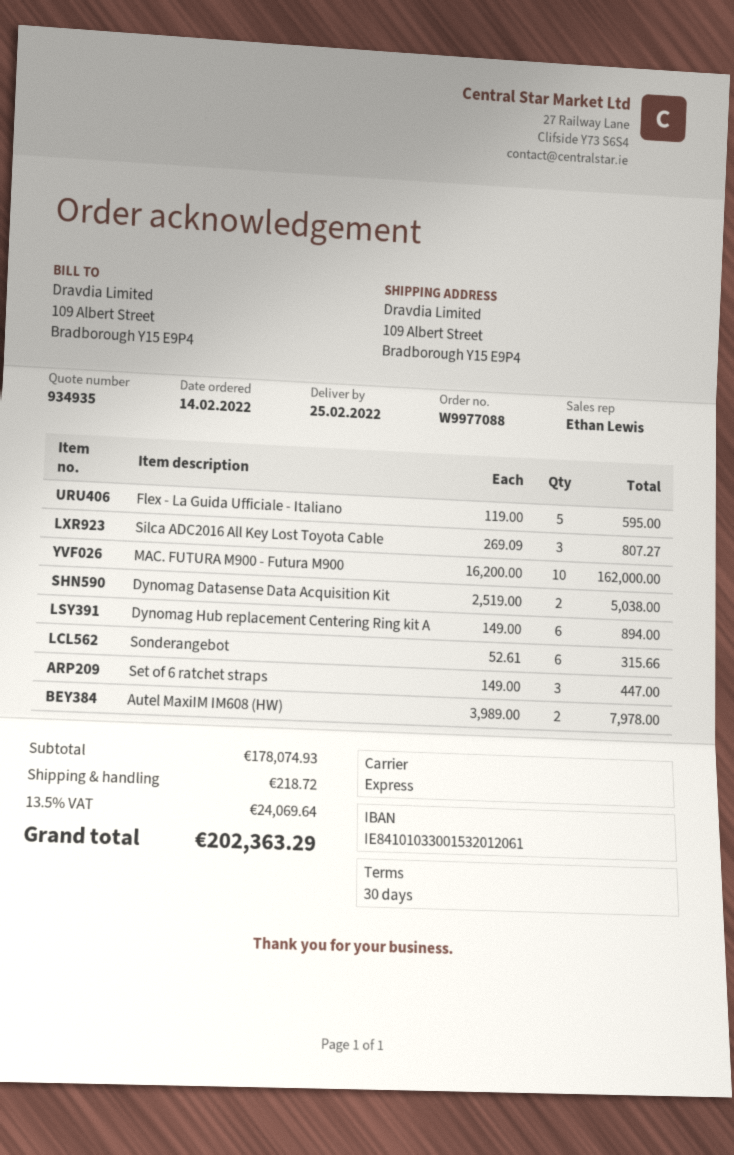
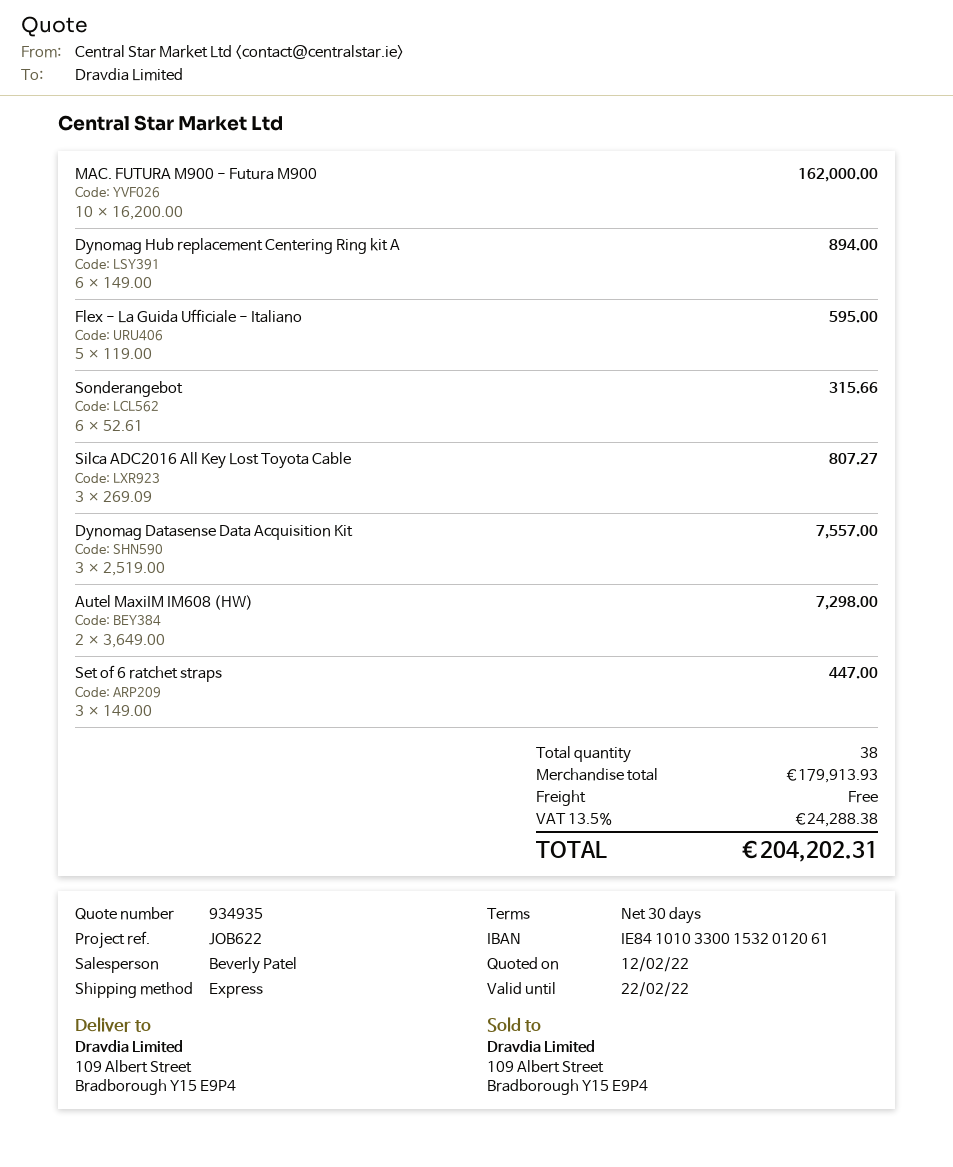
sales rep: Ethan Lewis -> Beverly Patel
Dynomag Datasense Data Acquisition Kit: 2 x 2519.00 = 5038.00 -> 3 x 2519.00 = 7557.00
Autel MaxiIM IM608 (HW): 2 x 3989.00 = 7978.00 -> 2 x 3649.00 = 7298.00
subtotal: 178074.93 -> 179913.93
shipping: 218.72 -> 0.00
tax: 13.5% = 24069.64 -> 13.5% = 24288.38
total: 202363.29 -> 204202.31

